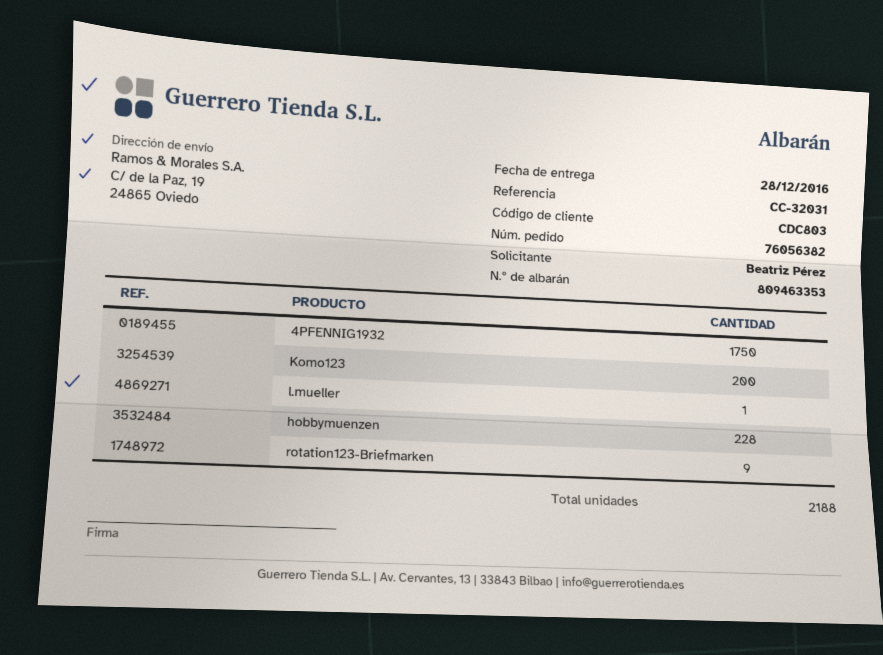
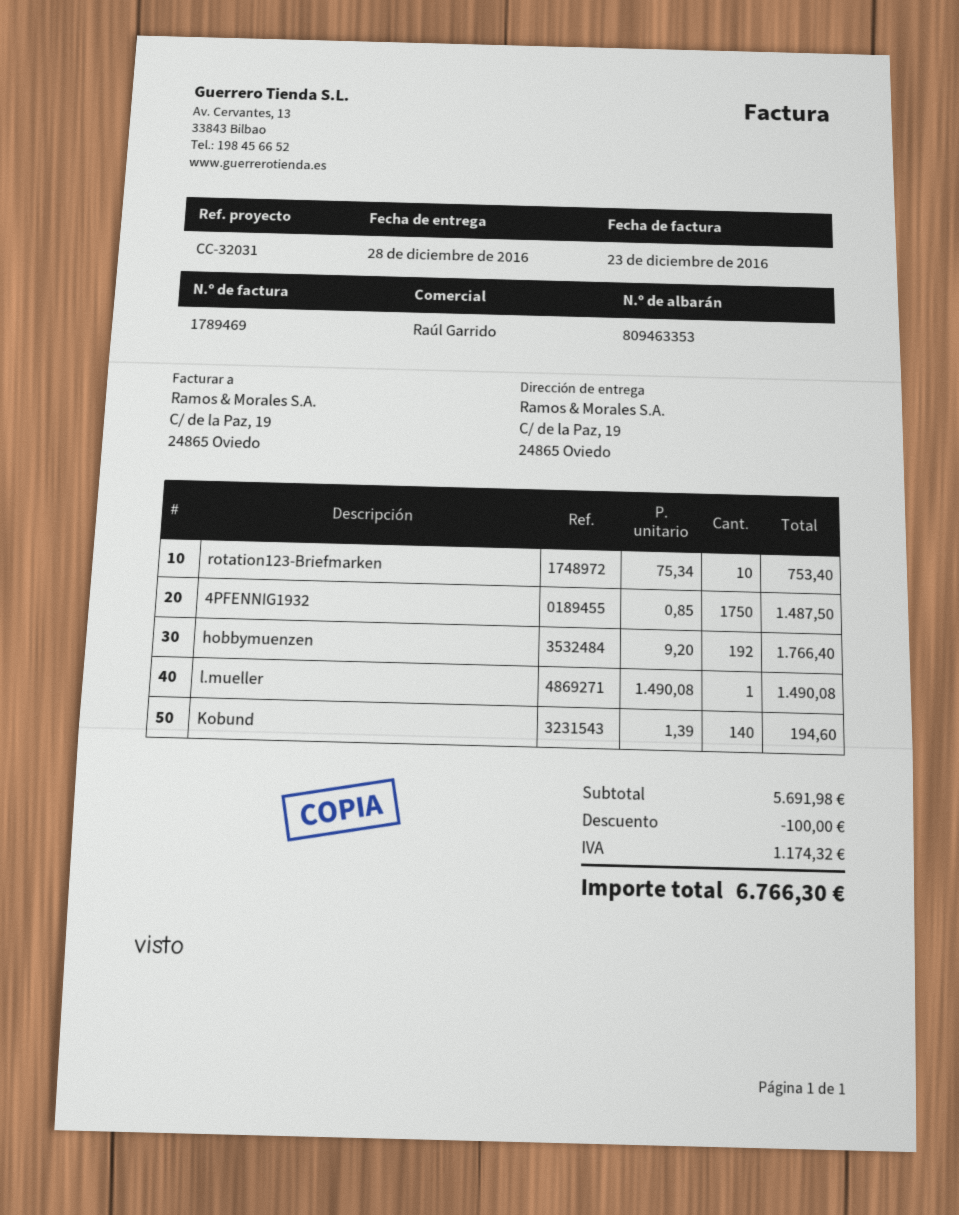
Komo123: 200 -> none
hobbymuenzen: 228 -> 192
rotation123-Briefmarken: 9 -> 10
Kobund: none -> 140

